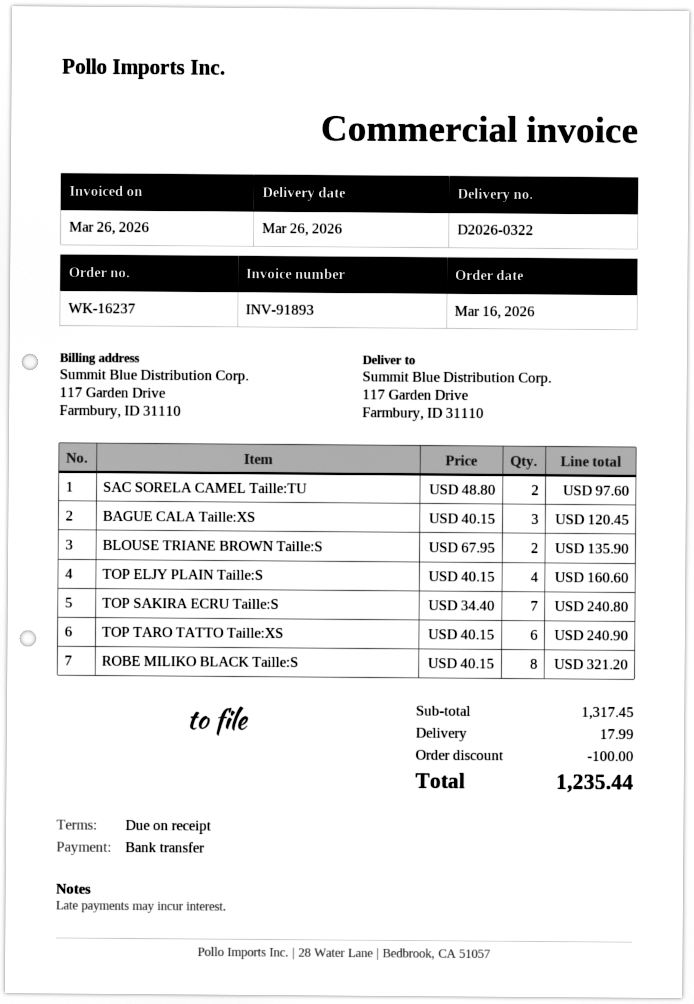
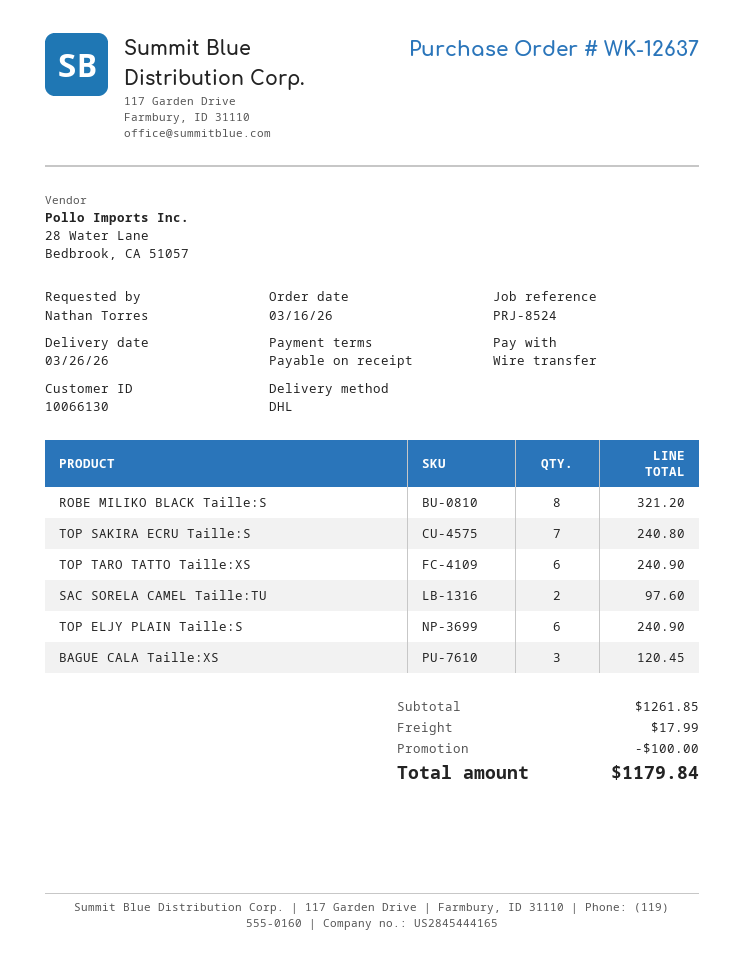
order number: WK-16237 -> WK-12637
BLOUSE TRIANE BROWN Taille:S: 2 for 135.90 -> none
TOP ELJY PLAIN Taille:S: 4 for 160.60 -> 6 for 240.90
subtotal: 1317.45 -> 1261.85
total: 1235.44 -> 1179.84

